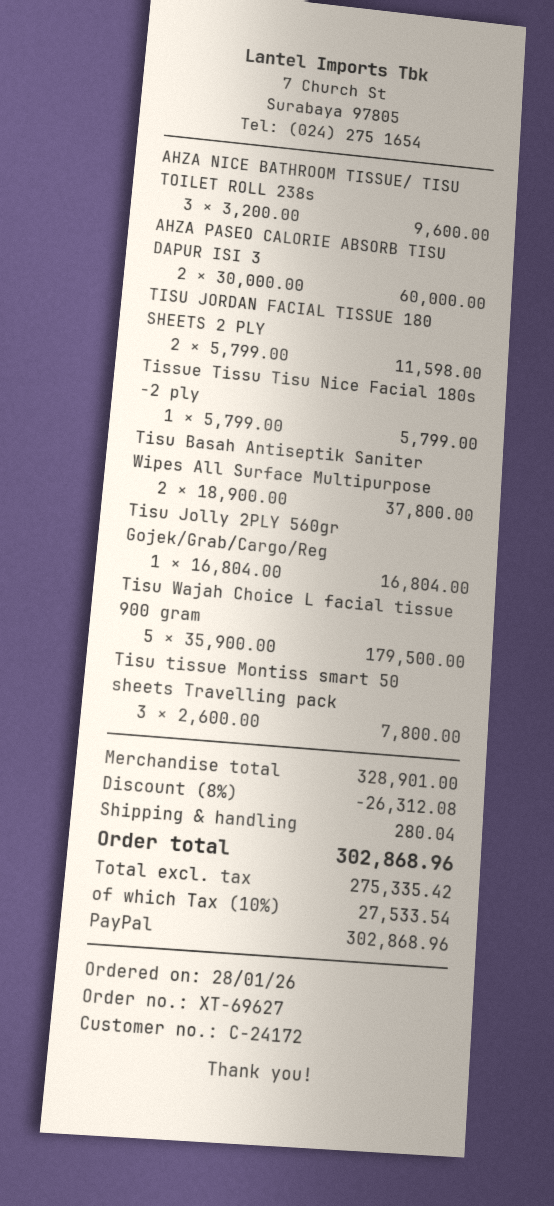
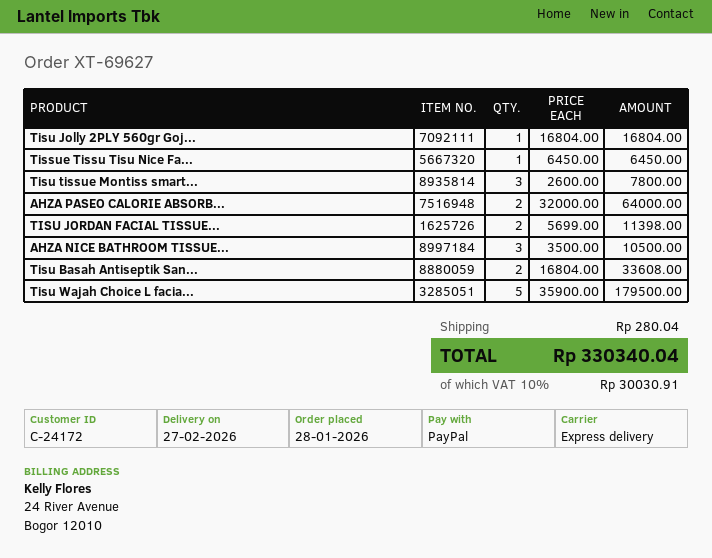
AHZA NICE BATHROOM TISSUE/ TISU TOILET ROLL 238s: 3 x 3200.00 = 9600.00 -> 3 x 3500.00 = 10500.00
AHZA PASEO CALORIE ABSORB TISU DAPUR ISI 3: 2 x 30000.00 = 60000.00 -> 2 x 32000.00 = 64000.00
TISU JORDAN FACIAL TISSUE 180 SHEETS 2 PLY: 2 x 5799.00 = 11598.00 -> 2 x 5699.00 = 11398.00
Tissue Tissu Tisu Nice Facial 180s -2 ply: 1 x 5799.00 = 5799.00 -> 1 x 6450.00 = 6450.00
Tisu Basah Antiseptik Saniter Wipes All Surface Multipurpose: 2 x 18900.00 = 37800.00 -> 2 x 16804.00 = 33608.00
discount: 8% = 26312.08 -> none
tax: 10% = 27533.54 -> 10% = 30030.91
total: 302868.96 -> 330340.04

